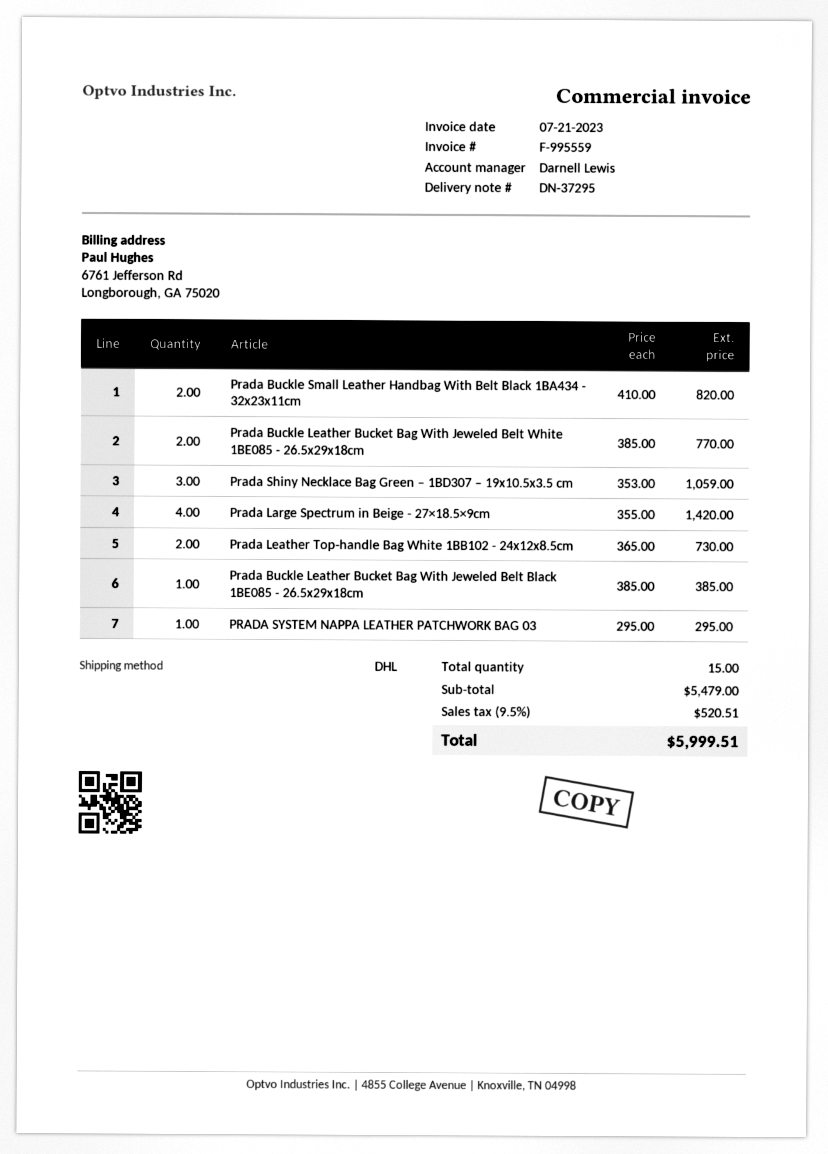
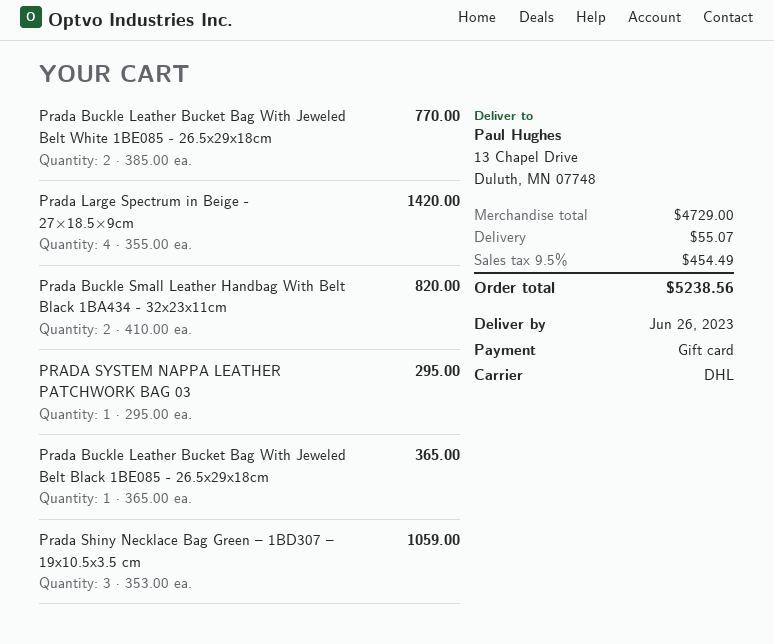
Prada Leather Top-handle Bag White 1BB102 - 24x12x8.5cm: 2 x 365.00 = 730.00 -> none
Prada Buckle Leather Bucket Bag With Jeweled Belt Black 1BE085 - 26.5x29x18cm: 1 x 385.00 = 385.00 -> 1 x 365.00 = 365.00
subtotal: 5479.00 -> 4729.00
shipping: none -> 55.07
tax: 9.5% = 520.51 -> 9.5% = 454.49
total: 5999.51 -> 5238.56

